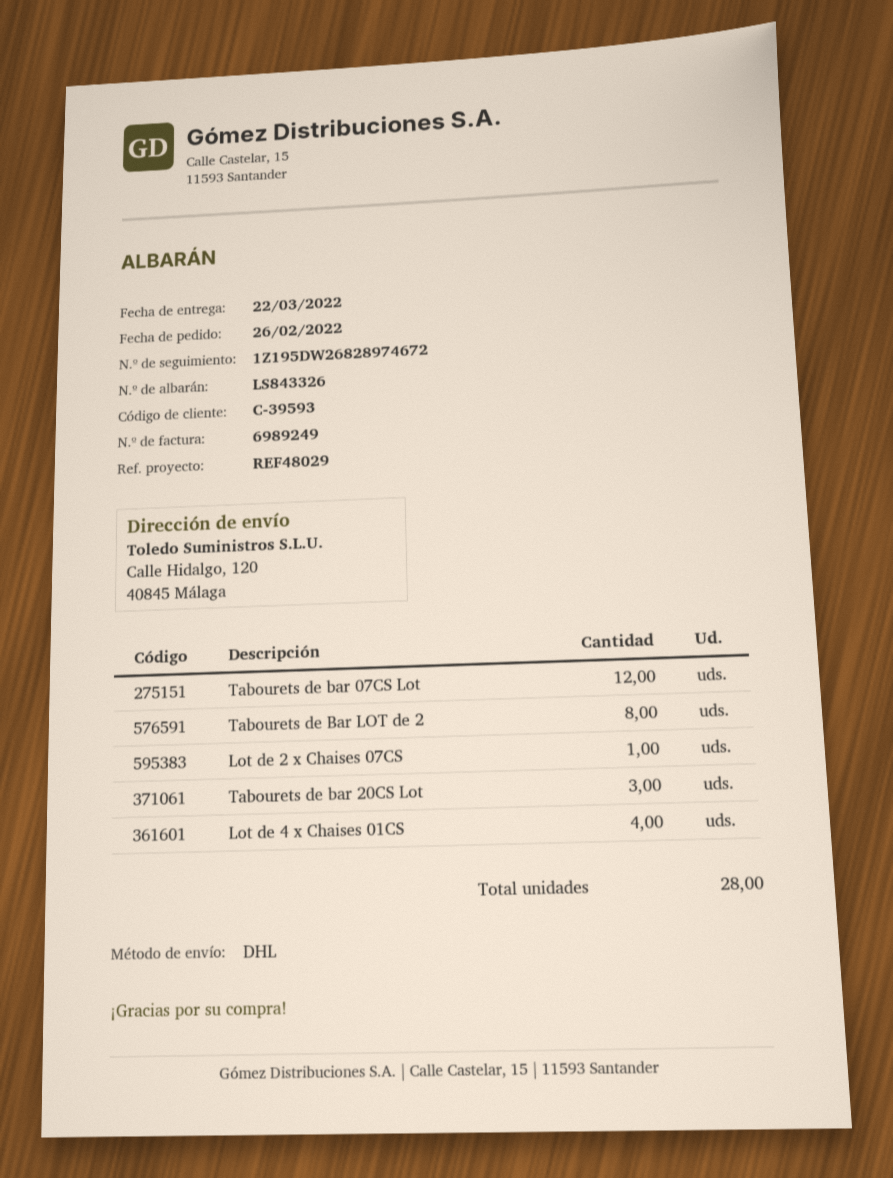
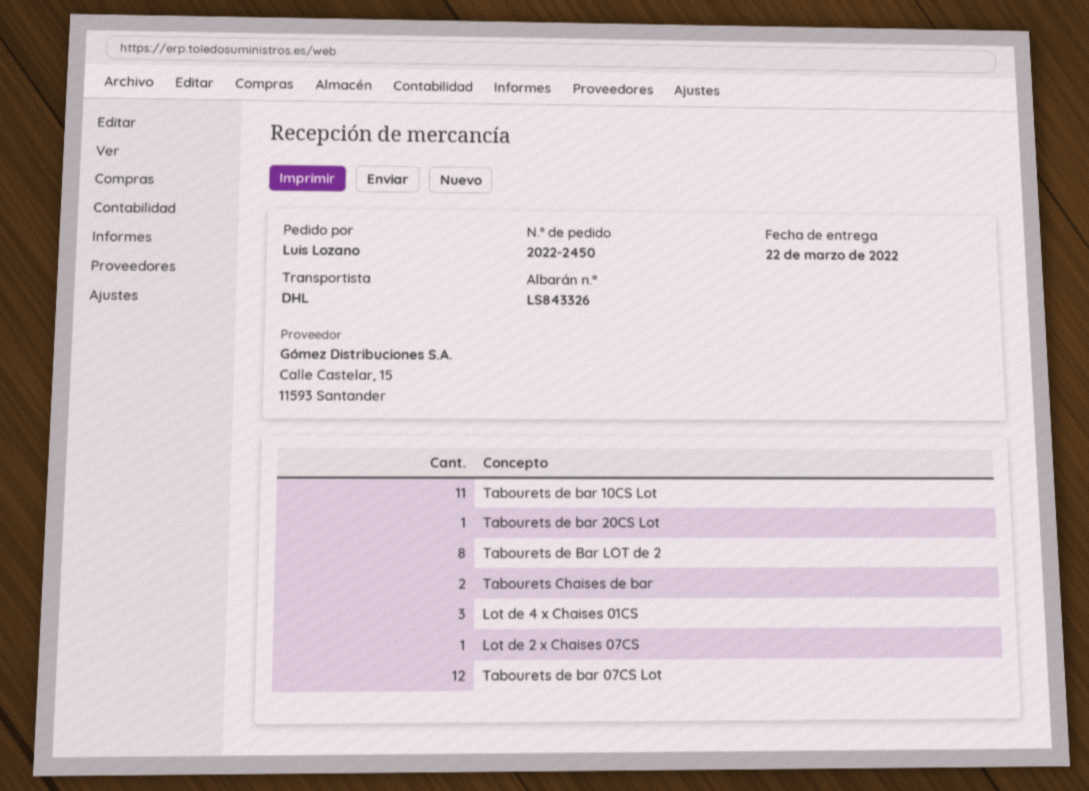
Tabourets de bar 20CS Lot: 3 -> 1
Lot de 4 x Chaises 01CS: 4 -> 3
Tabourets de bar 10CS Lot: none -> 11
Tabourets Chaises de bar: none -> 2

